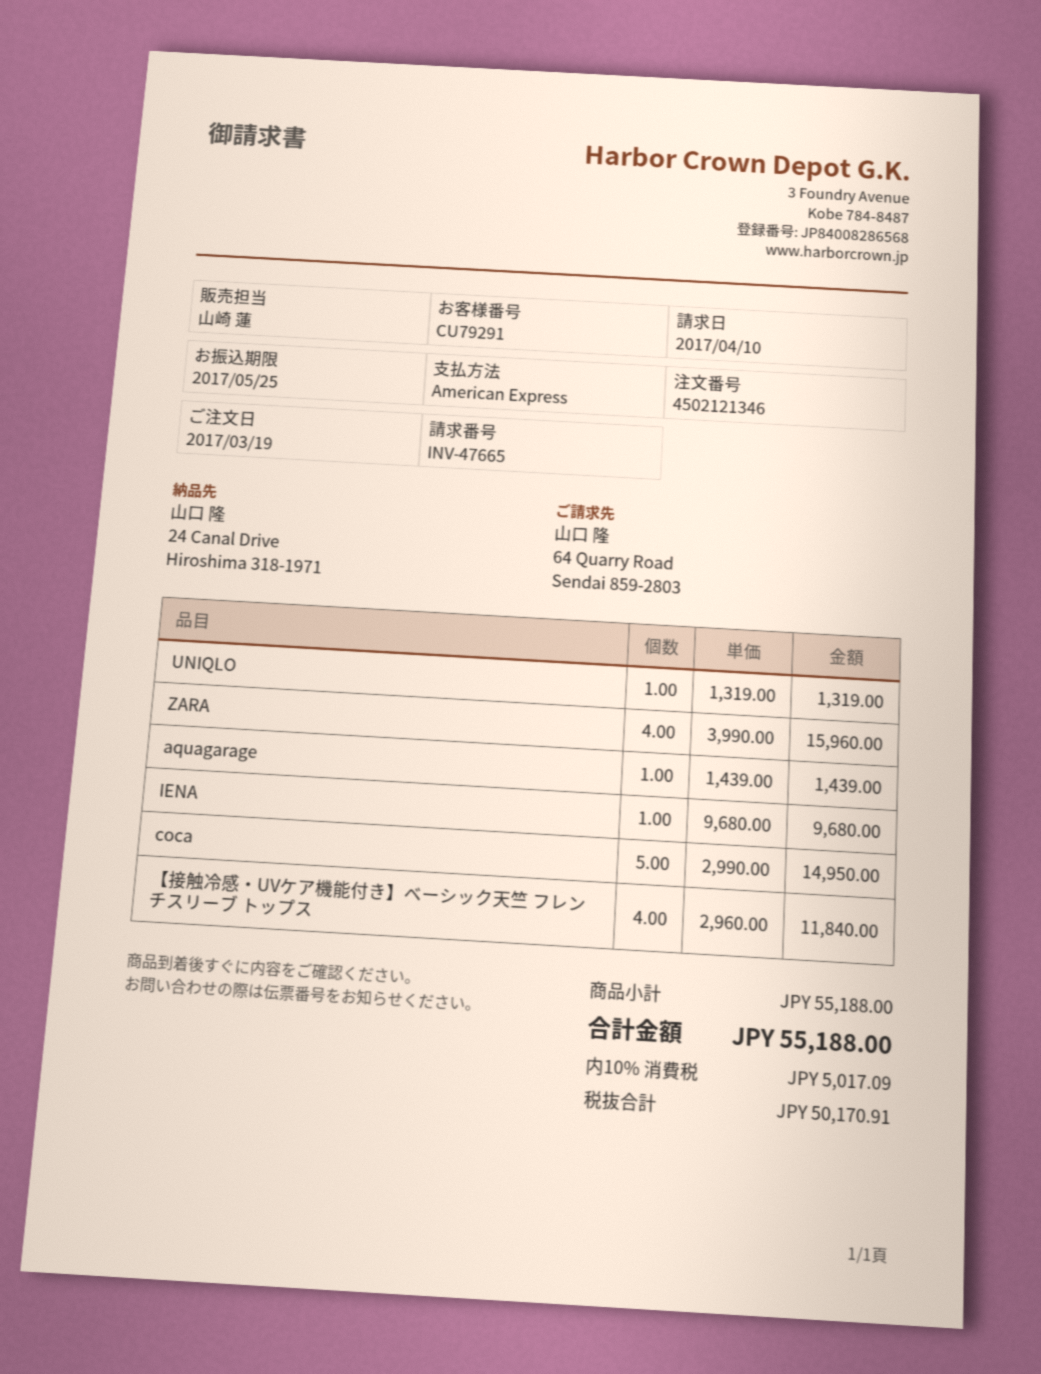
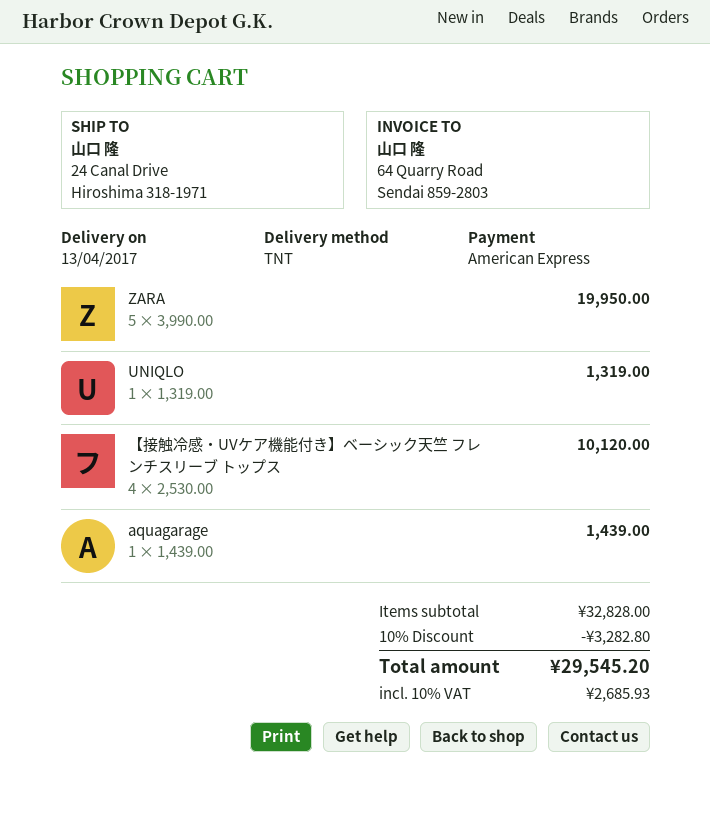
ZARA: 4 x 3990.00 = 15960.00 -> 5 x 3990.00 = 19950.00
IENA: 1 x 9680.00 = 9680.00 -> none
coca: 5 x 2990.00 = 14950.00 -> none
【接触冷感・UVケア機能付き】ベーシック天竺 フレンチスリーブ トップス: 4 x 2960.00 = 11840.00 -> 4 x 2530.00 = 10120.00
subtotal: 55188.00 -> 32828.00
discount: none -> 10% = 3282.80
tax: 10% = 5017.09 -> 10% = 2685.93
total: 55188.00 -> 29545.20

